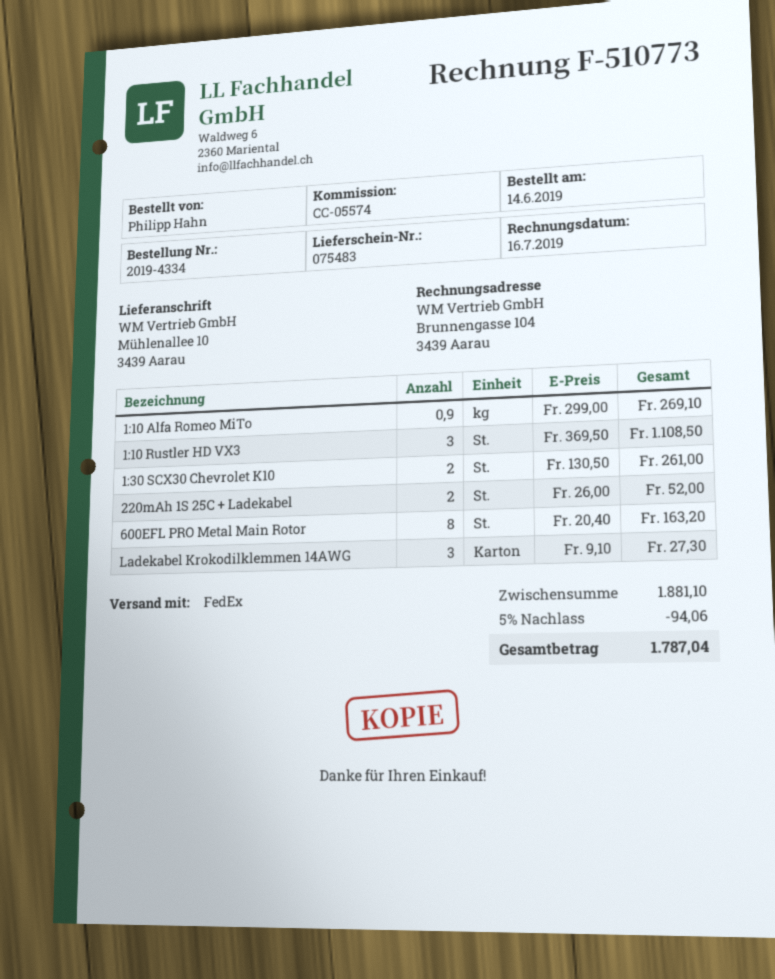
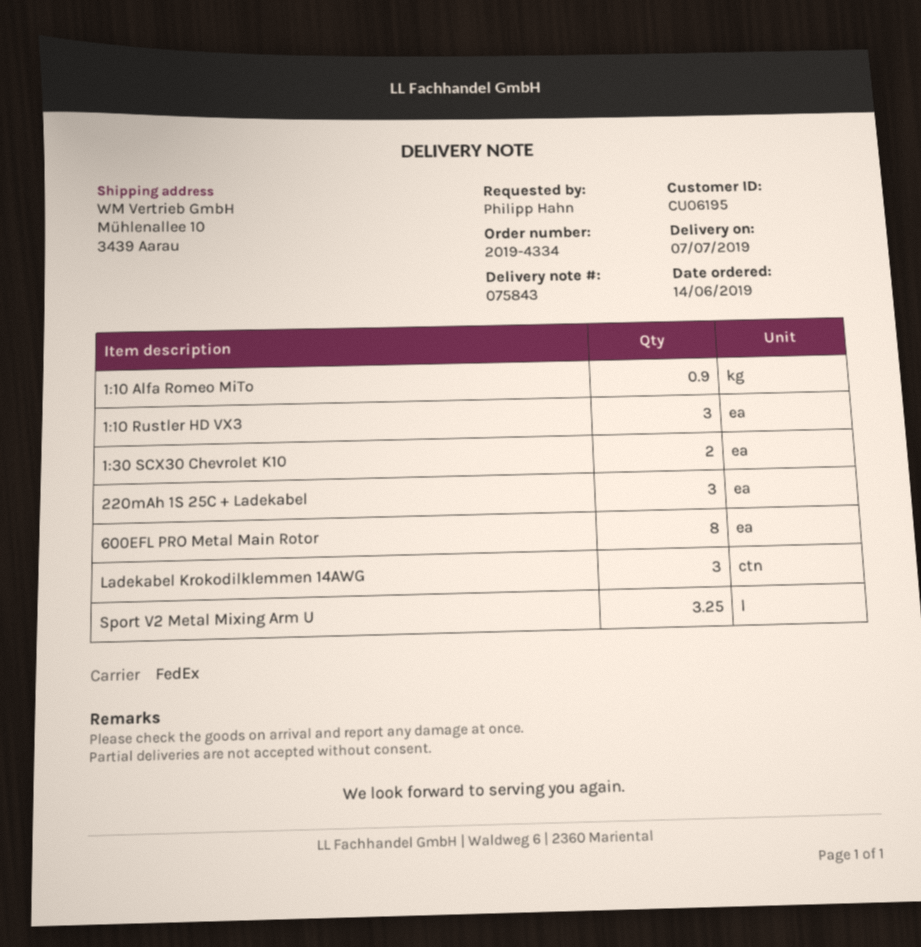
delivery note number: 075483 -> 075843
220mAh 1S 25C + Ladekabel: 2 -> 3
Sport V2 Metal Mixing Arm U: none -> 3.25

